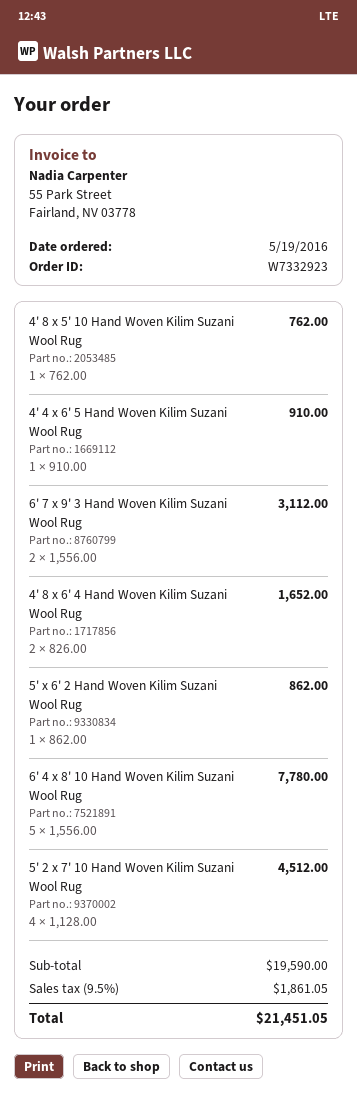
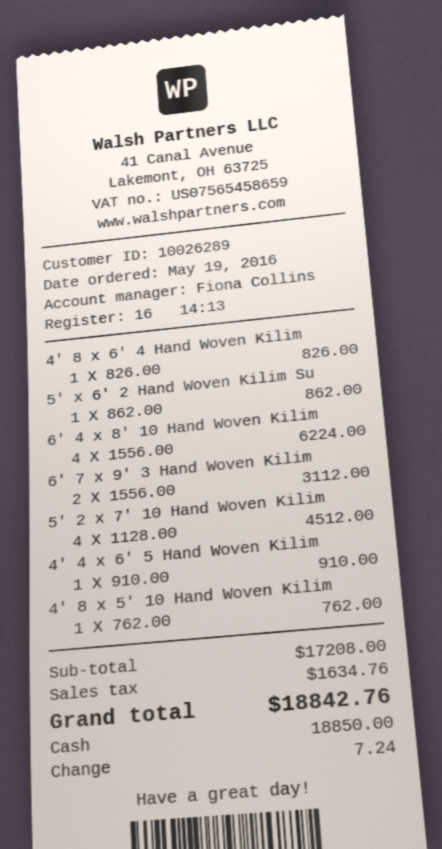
4' 8 x 6' 4 Hand Woven Kilim Suzani Wool Rug: 2 x 826.00 = 1652.00 -> 1 x 826.00 = 826.00
6' 4 x 8' 10 Hand Woven Kilim Suzani Wool Rug: 5 x 1556.00 = 7780.00 -> 4 x 1556.00 = 6224.00
subtotal: 19590.00 -> 17208.00
tax: 1861.05 -> 1634.76
total: 21451.05 -> 18842.76

